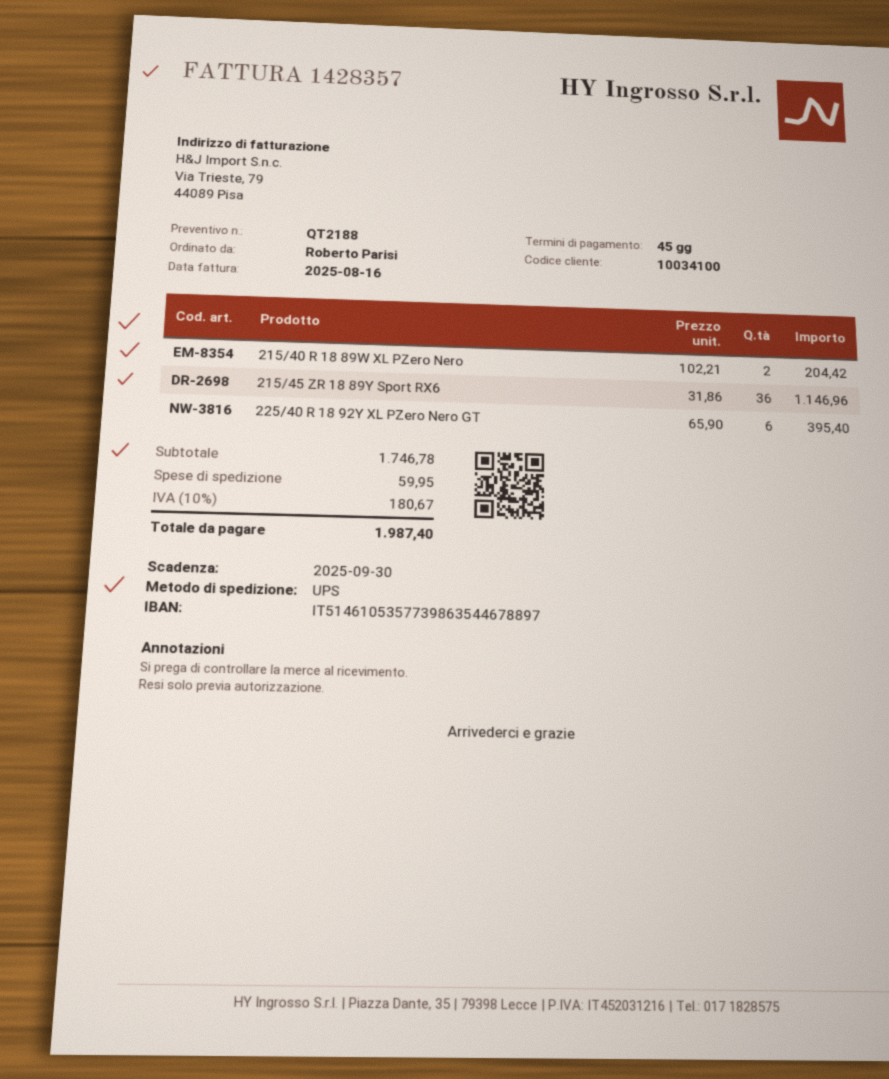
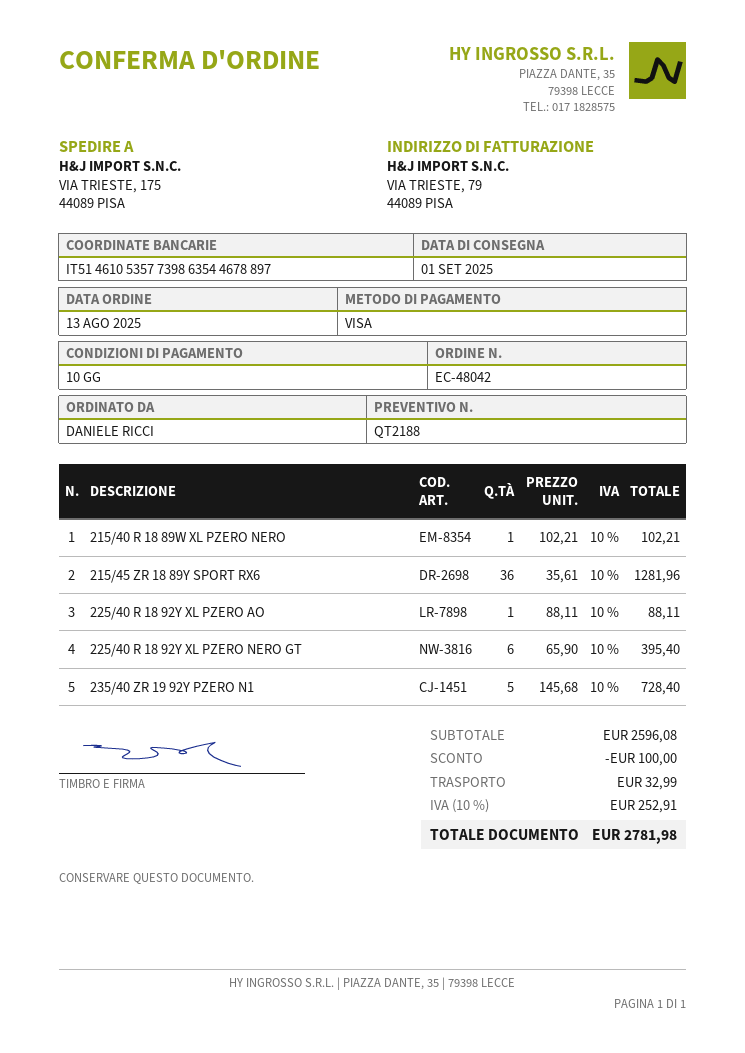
payment terms: 45 days -> 10 days
ordered by: Roberto Parisi -> DANIELE RICCI
215/40 R 18 89W XL PZero Nero: 2 x 102.21 = 204.42 -> 1 x 102.21 = 102.21
215/45 ZR 18 89Y Sport RX6: 36 x 31.86 = 1146.96 -> 36 x 35.61 = 1281.96
225/40 R 18 92Y XL PZERO AO: none -> 1 x 88.11 = 88.11
235/40 ZR 19 92Y PZERO N1: none -> 5 x 145.68 = 728.40
subtotal: 1746.78 -> 2596.08
discount: none -> 100.00
shipping: 59.95 -> 32.99
tax: 10% = 180.67 -> 10% = 252.91
total: 1987.40 -> 2781.98

